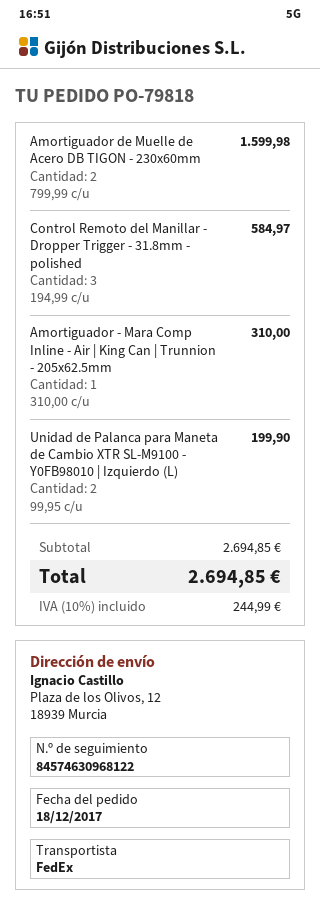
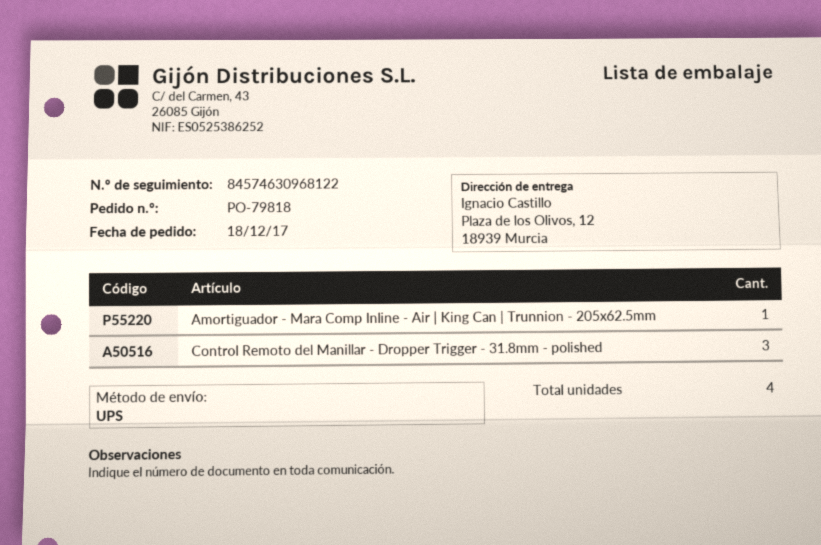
shipping method: FedEx -> UPS
Amortiguador de Muelle de Acero DB TIGON - 230x60mm: 2 -> none
Unidad de Palanca para Maneta de Cambio XTR SL-M9100 - Y0FB98010 | Izquierdo (L): 2 -> none

